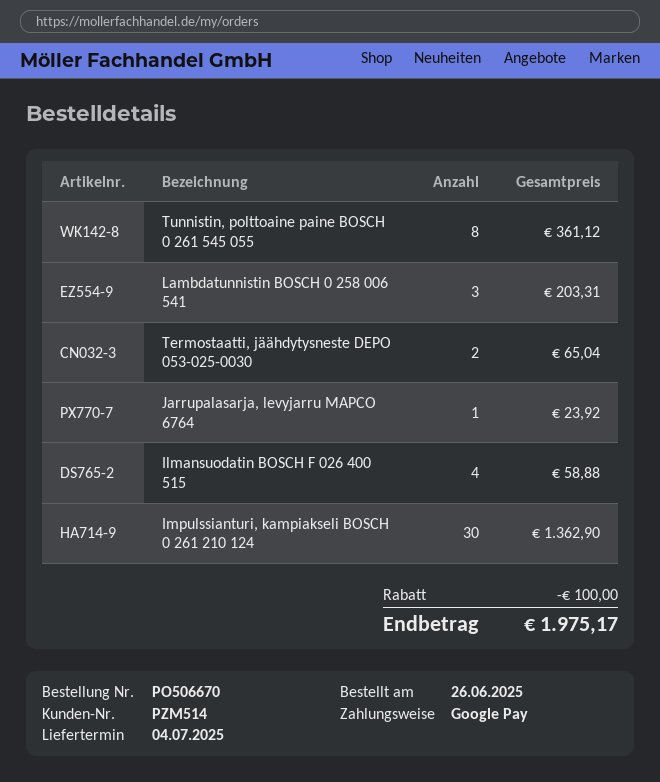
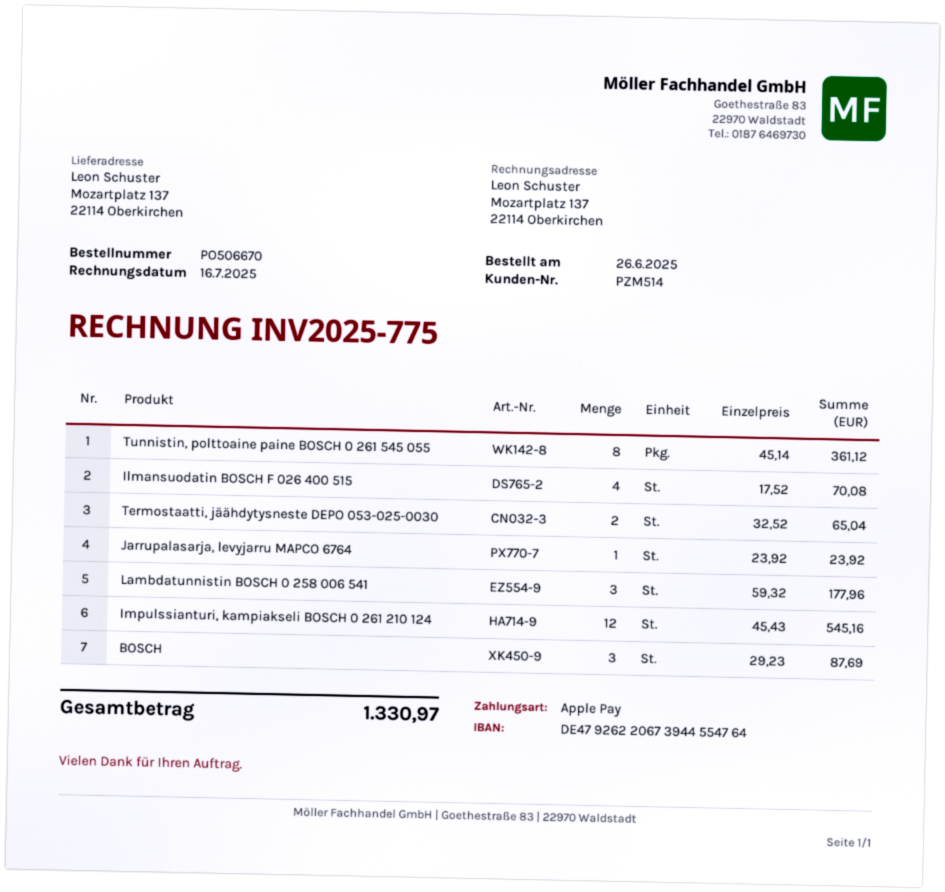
payment method: Google Pay -> Apple Pay
Lambdatunnistin BOSCH 0 258 006 541: 3 for 203.31 -> 3 for 177.96
Ilmansuodatin BOSCH F 026 400 515: 4 for 58.88 -> 4 for 70.08
Impulssianturi, kampiakseli BOSCH 0 261 210 124: 30 for 1362.90 -> 12 for 545.16
BOSCH: none -> 3 for 87.69
discount: 100.00 -> none
total: 1975.17 -> 1330.97

